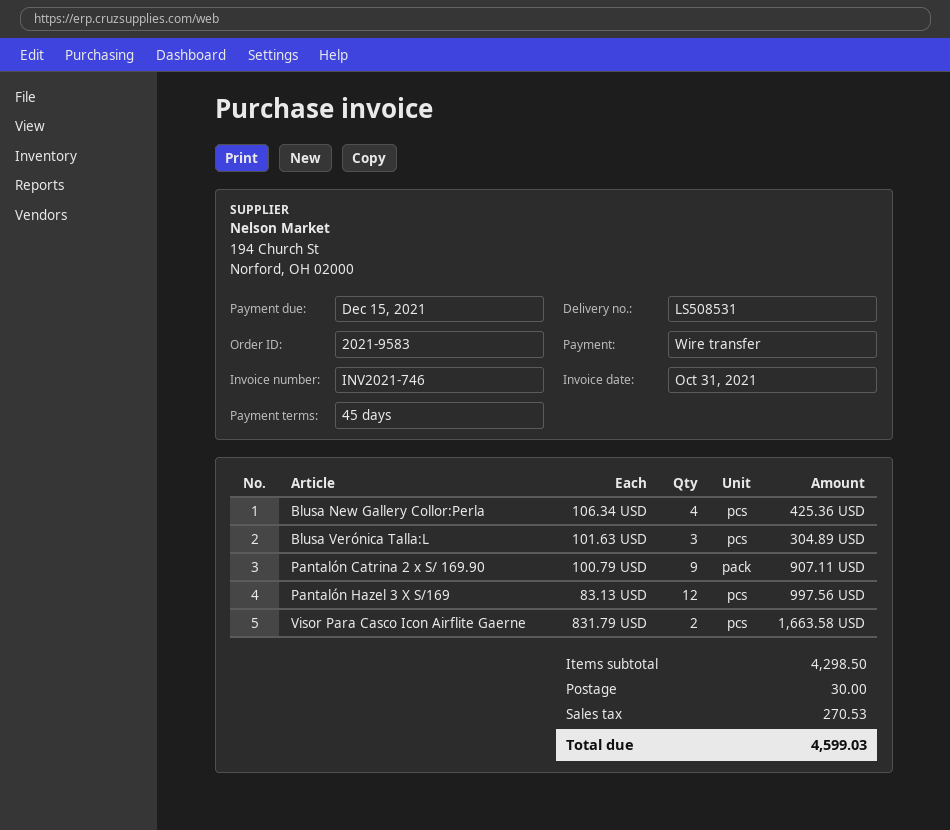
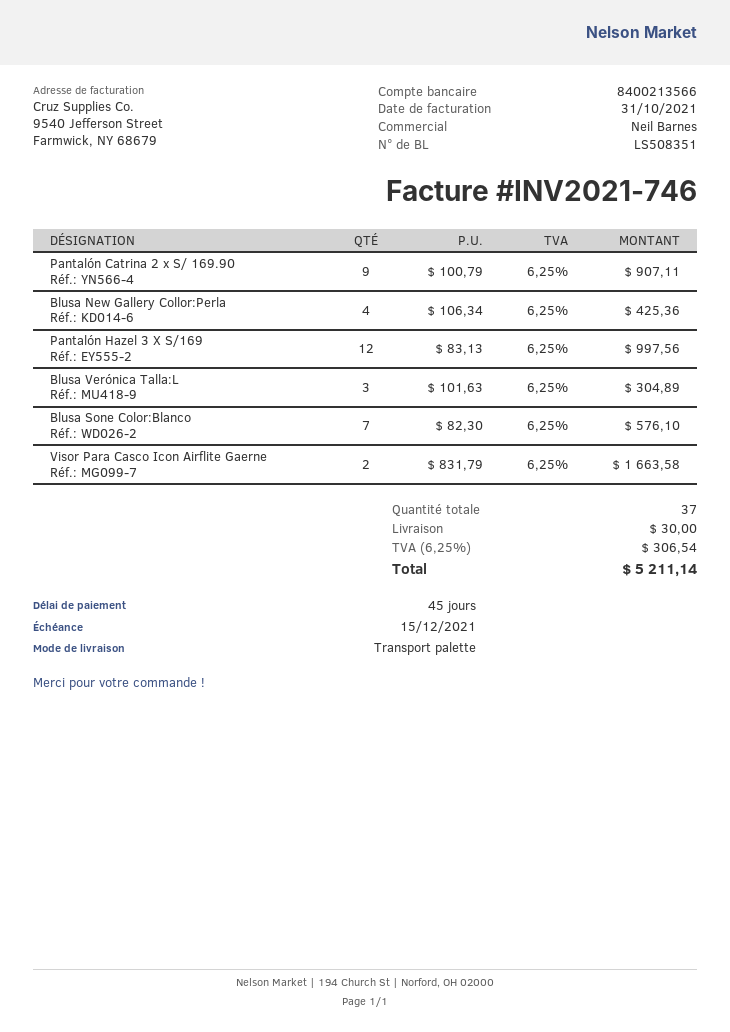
delivery note number: LS508531 -> LS508351
Blusa Sone Color:Blanco: none -> 7 x 82.30 = 576.10
tax: 270.53 -> 306.54
total: 4599.03 -> 5211.14

